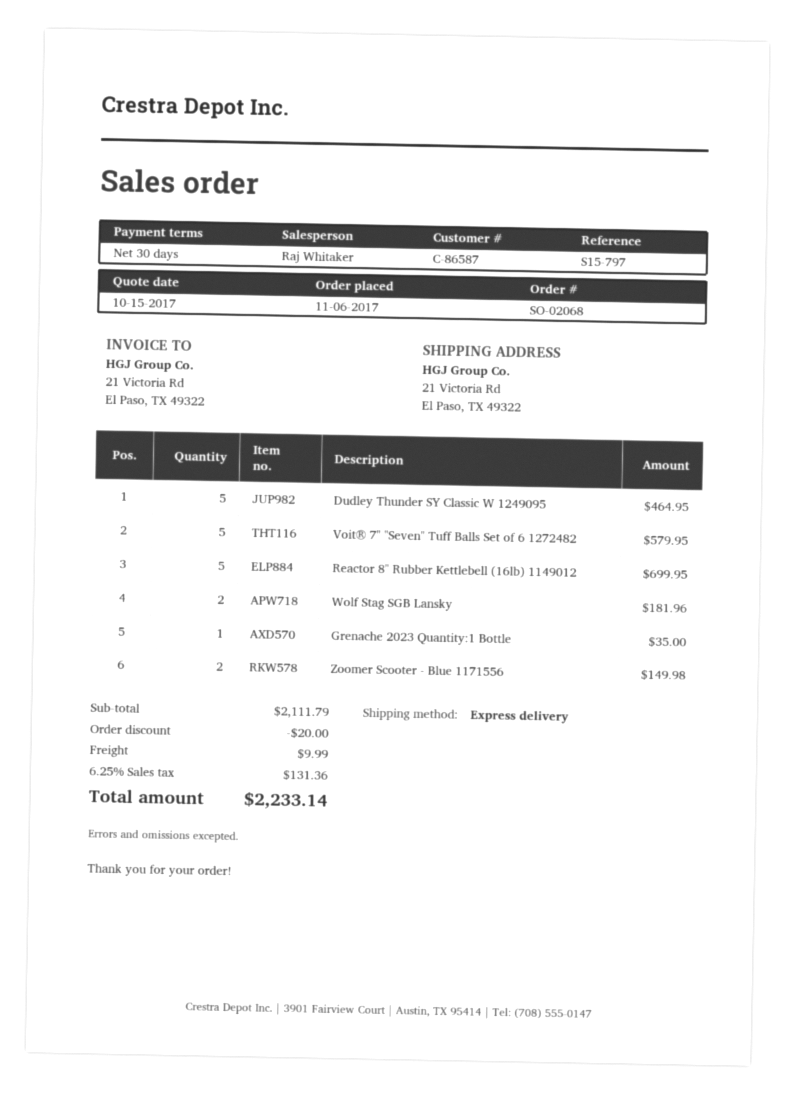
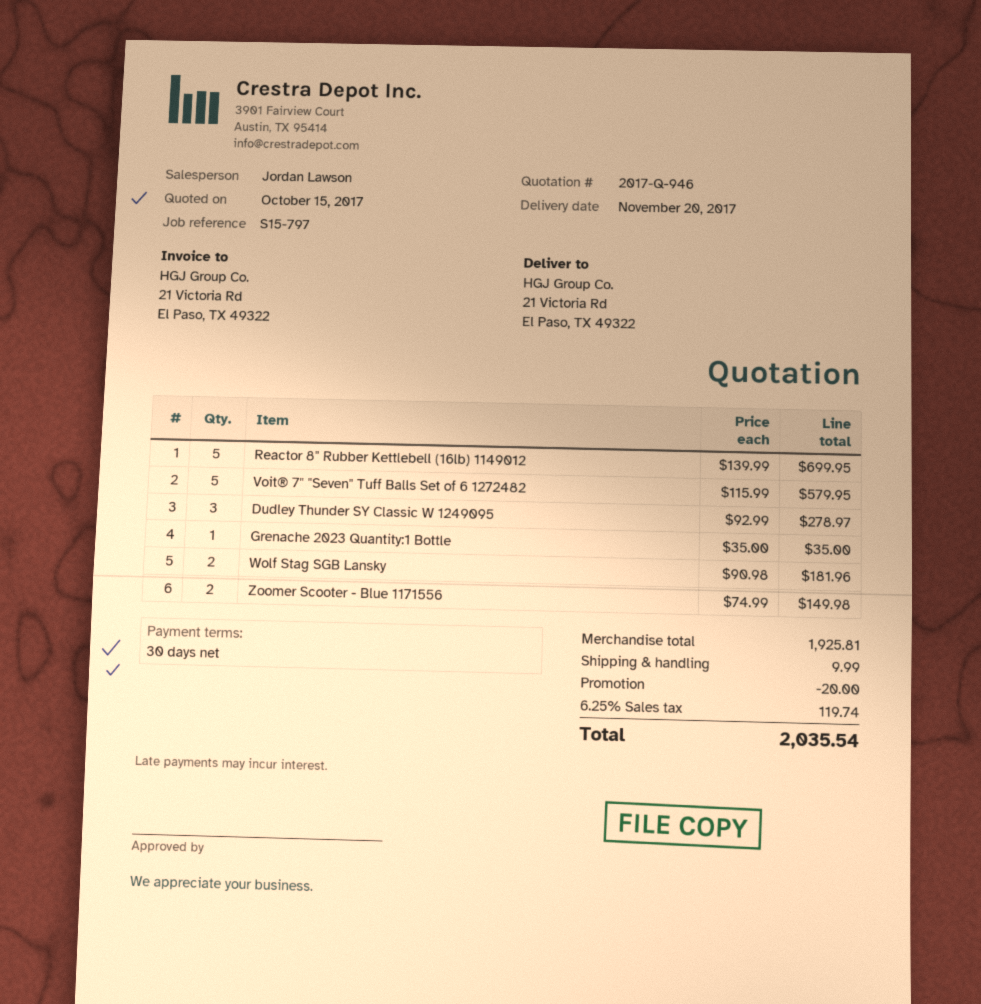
sales rep: Raj Whitaker -> Jordan Lawson
Dudley Thunder SY Classic W 1249095: 5 for 464.95 -> 3 for 278.97
subtotal: 2111.79 -> 1925.81
tax: 6.25% = 131.36 -> 6.25% = 119.74
total: 2233.14 -> 2035.54

